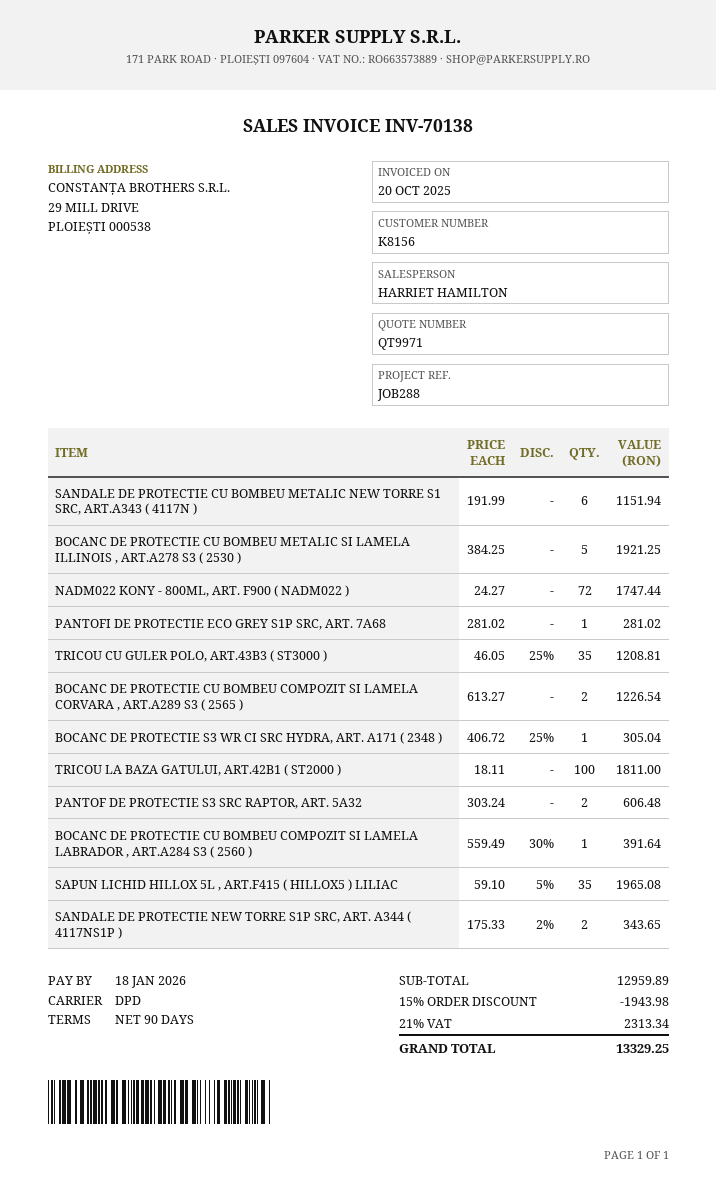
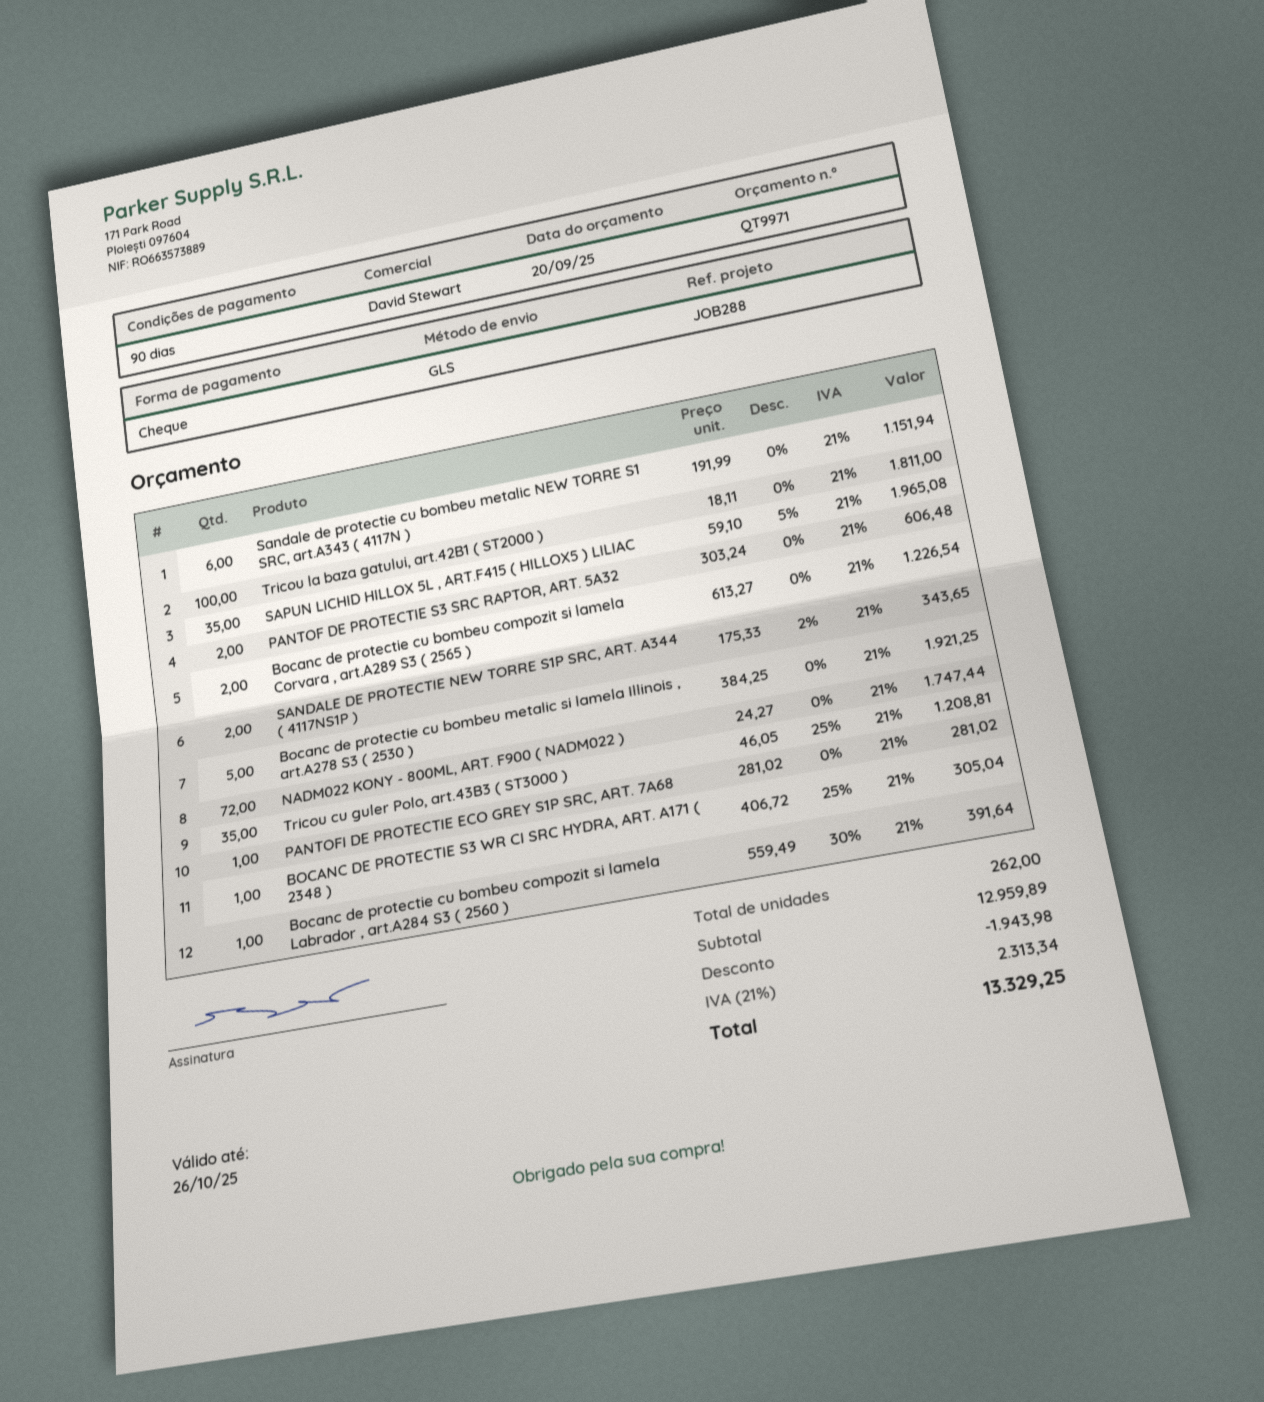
sales rep: HARRIET HAMILTON -> David Stewart
shipping method: DPD -> GLS

